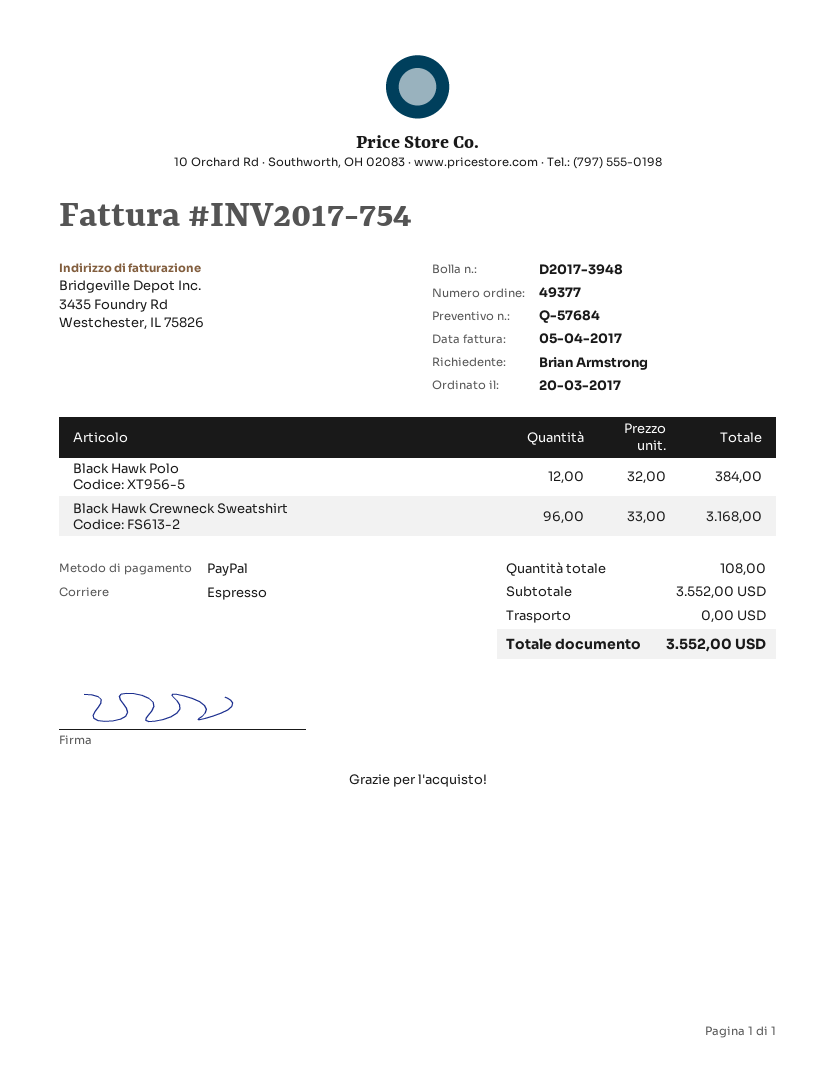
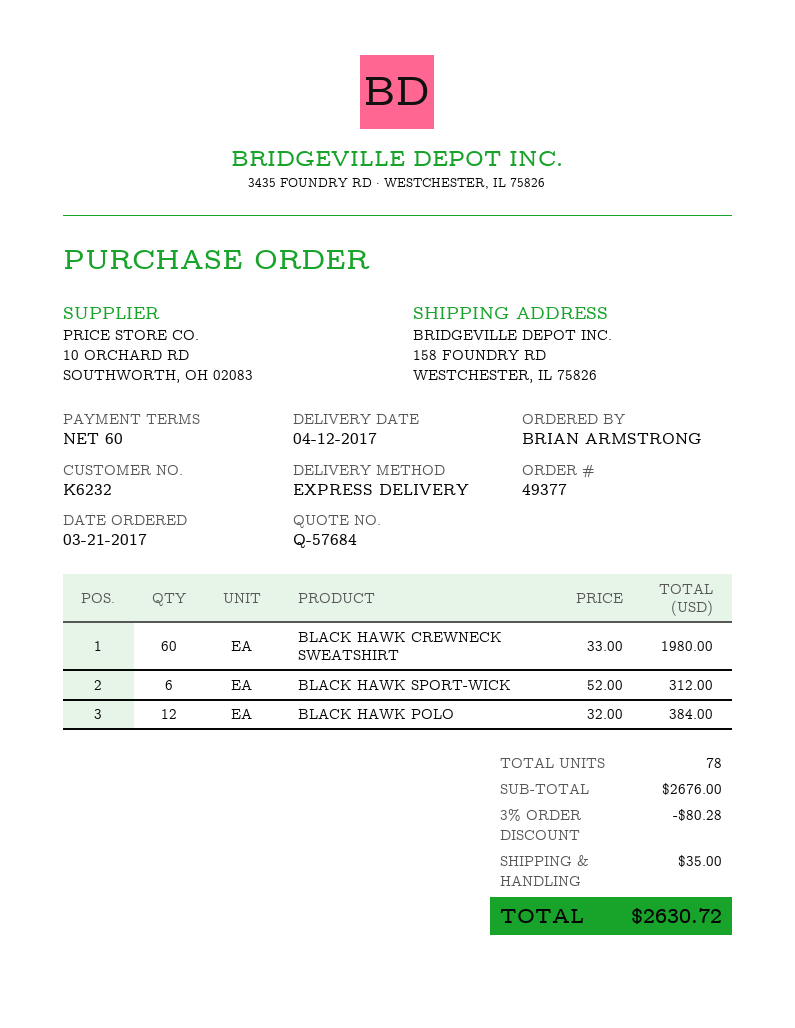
order date: 2017-03-20 -> 2017-03-21
Black Hawk Crewneck Sweatshirt: 96 x 33.00 = 3168.00 -> 60 x 33.00 = 1980.00
BLACK HAWK SPORT-WICK: none -> 6 x 52.00 = 312.00
total quantity: 108 -> 78
subtotal: 3552.00 -> 2676.00
discount: none -> 3% = 80.28
shipping: 0.00 -> 35.00
total: 3552.00 -> 2630.72

